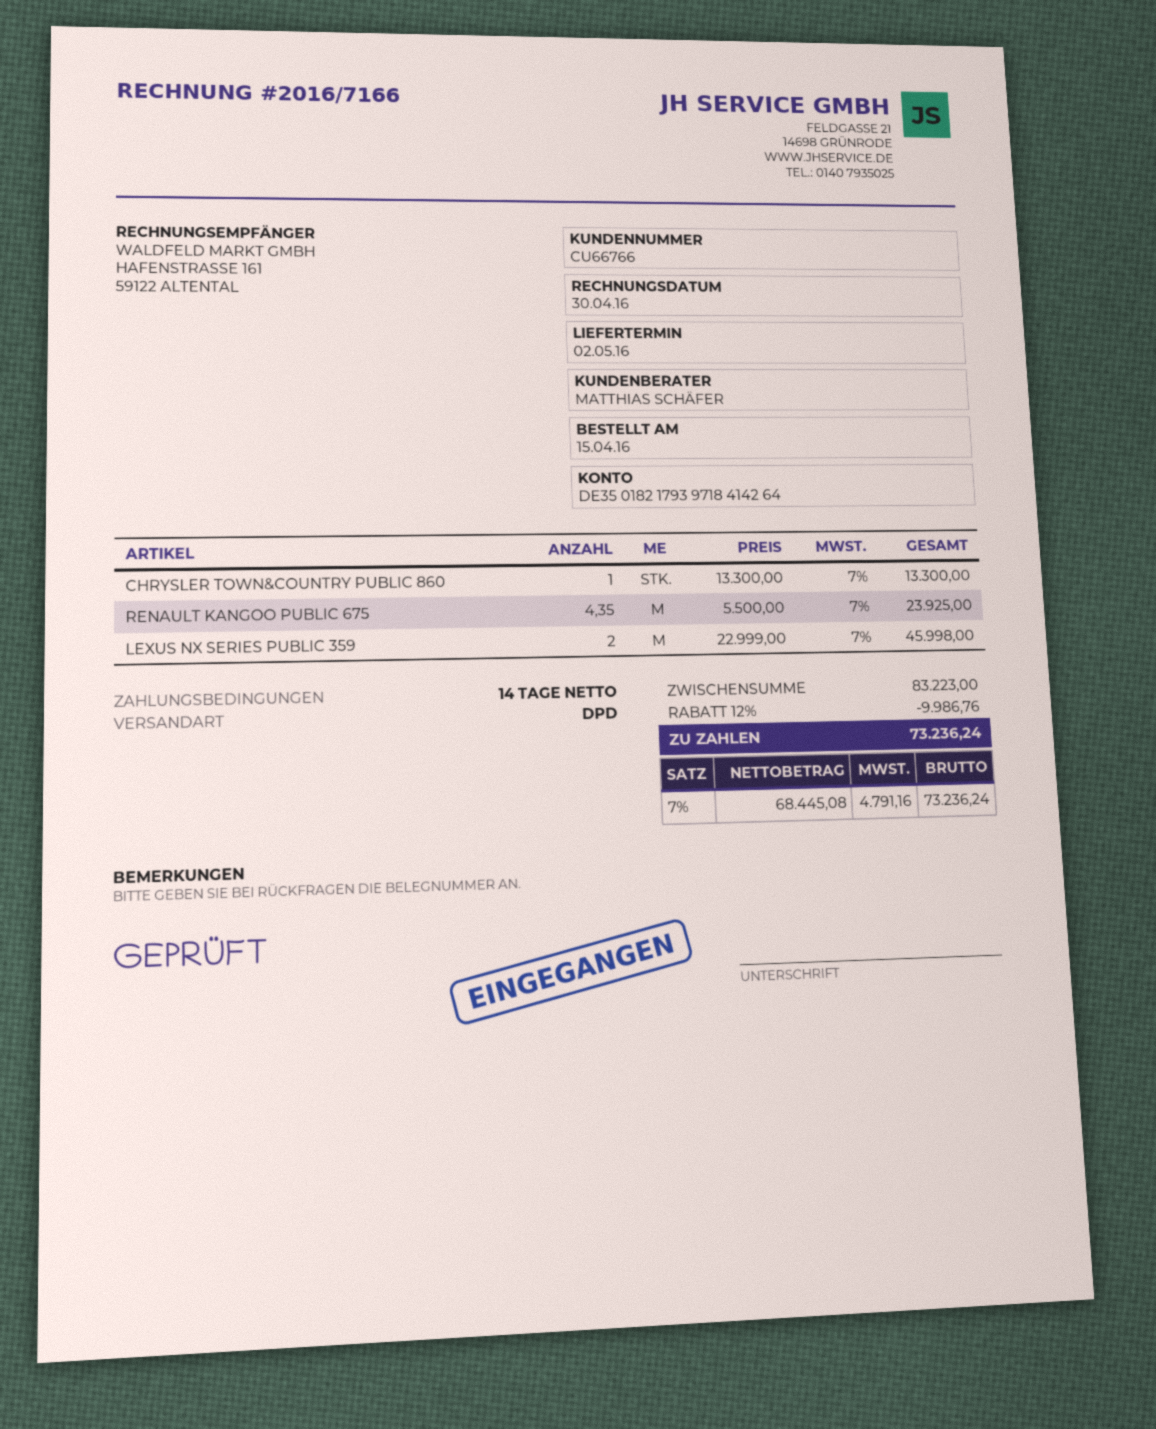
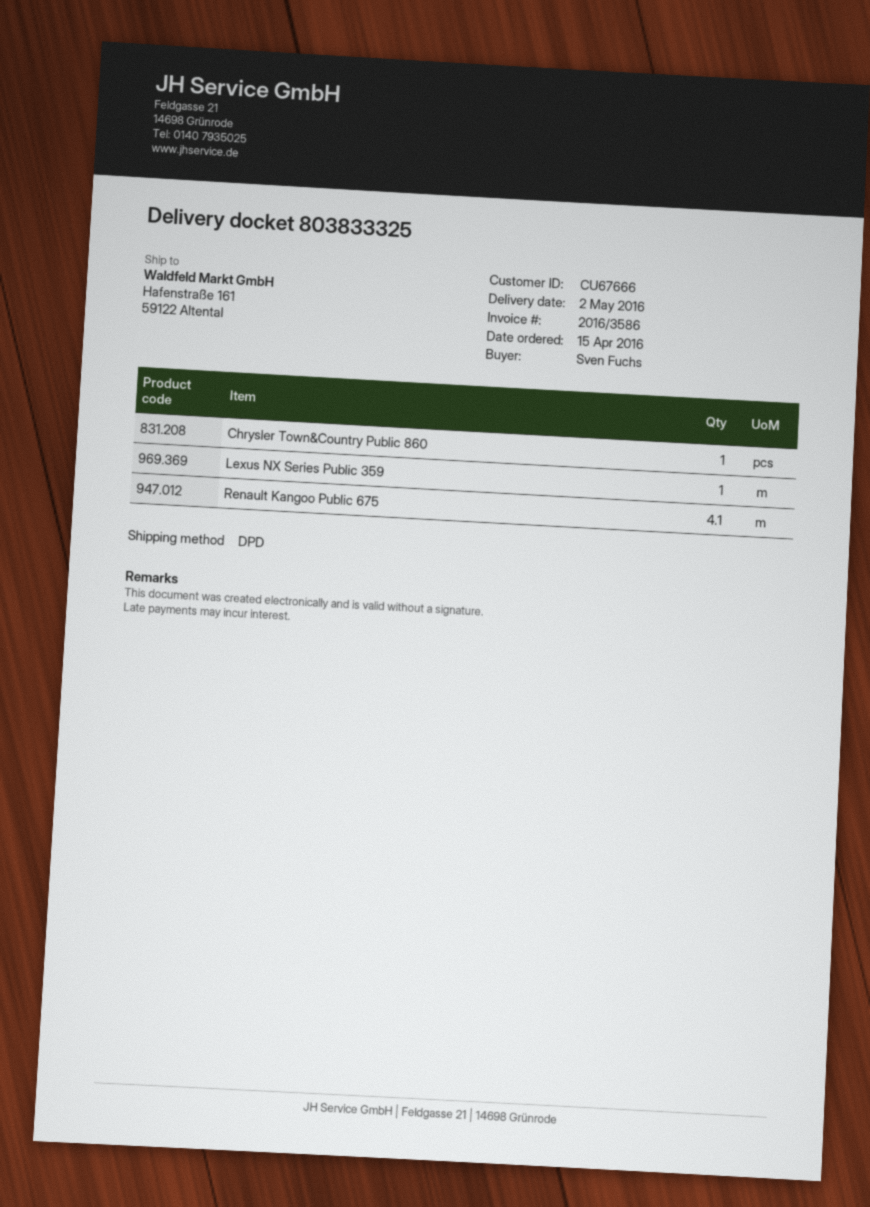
invoice number: 2016/7166 -> 2016/3586
customer number: CU66766 -> CU67666
RENAULT KANGOO PUBLIC 675: 4.35 -> 4.1
LEXUS NX SERIES PUBLIC 359: 2 -> 1

